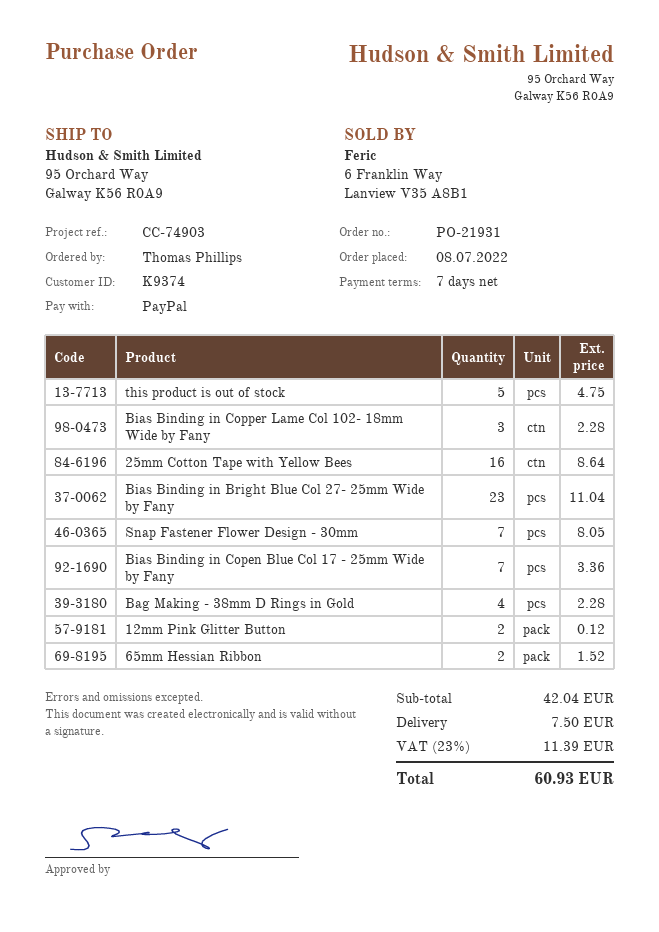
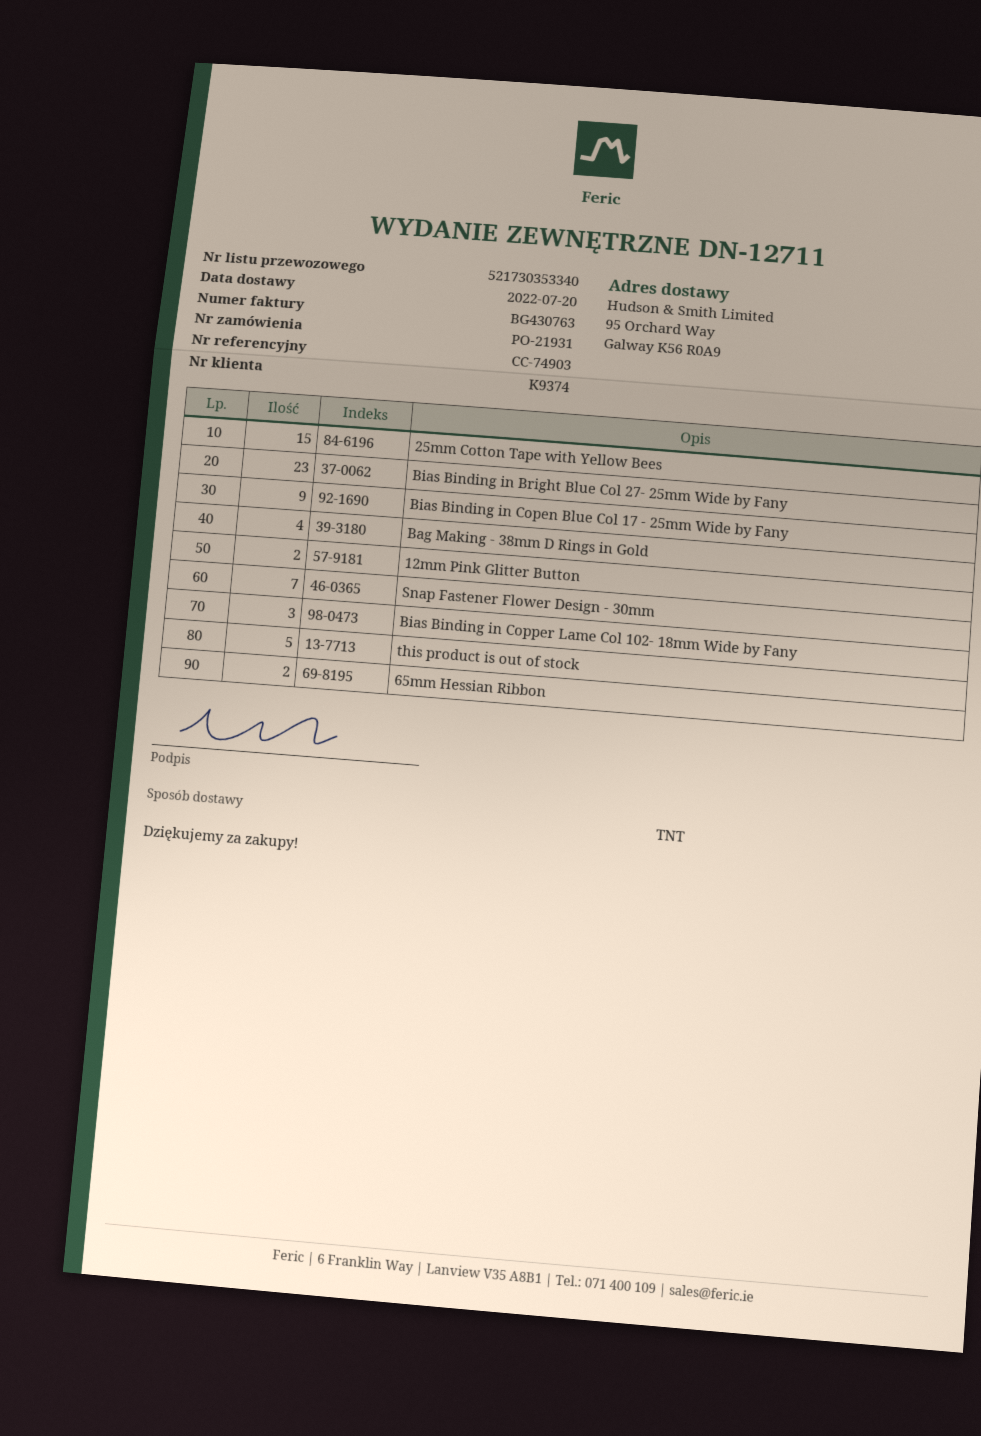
25mm Cotton Tape with Yellow Bees: 16 -> 15
Bias Binding in Copen Blue Col 17 - 25mm Wide by Fany: 7 -> 9

